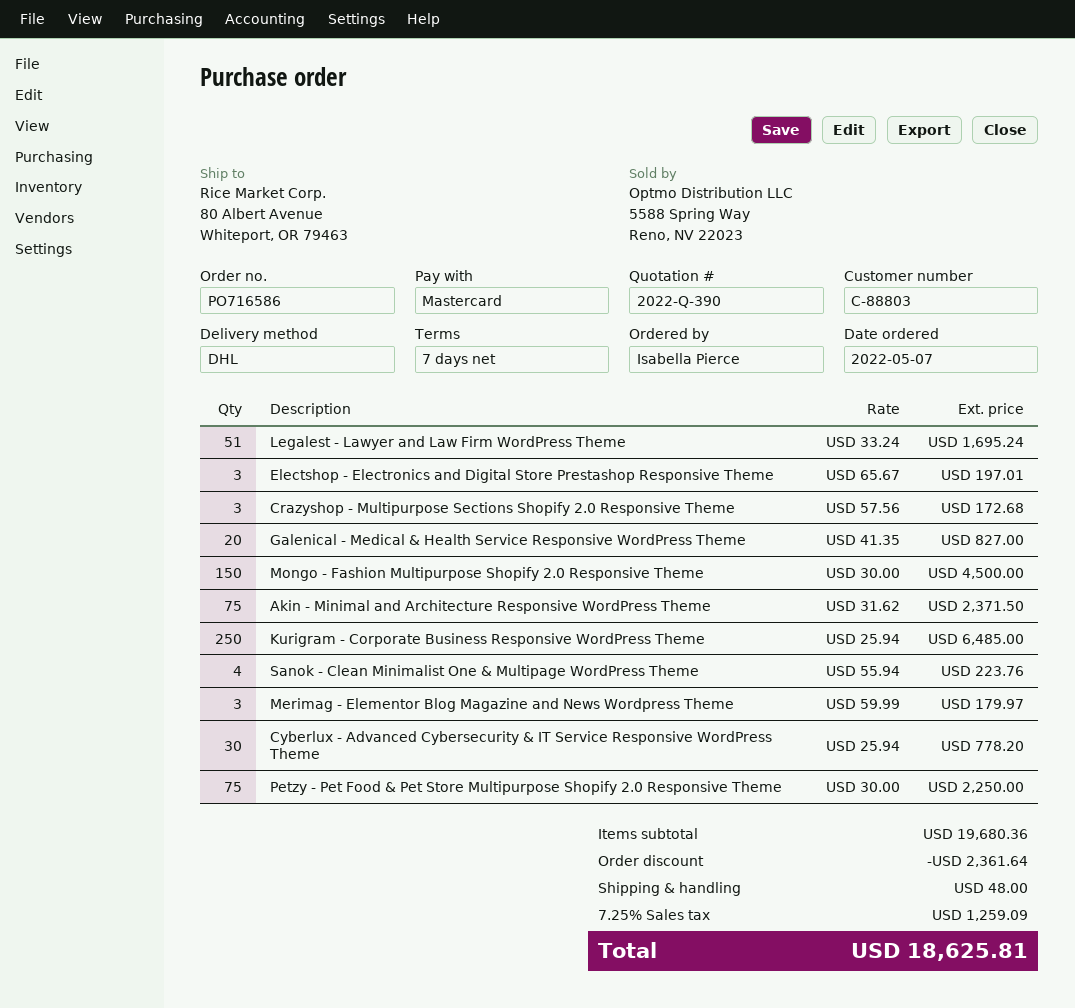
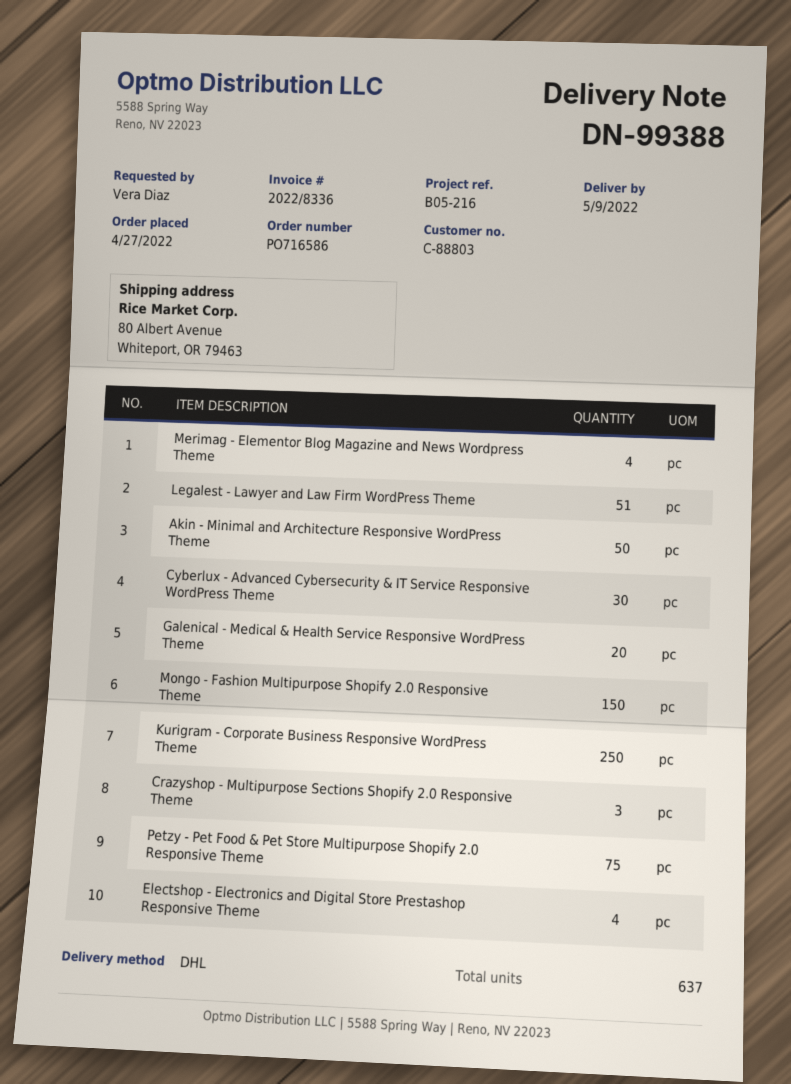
order date: 2022-05-07 -> 2022-04-27
ordered by: Isabella Pierce -> Vera Diaz
Electshop - Electronics and Digital Store Prestashop Responsive Theme: 3 -> 4
Akin - Minimal and Architecture Responsive WordPress Theme: 75 -> 50
Sanok - Clean Minimalist One & Multipage WordPress Theme: 4 -> none
Merimag - Elementor Blog Magazine and News Wordpress Theme: 3 -> 4

